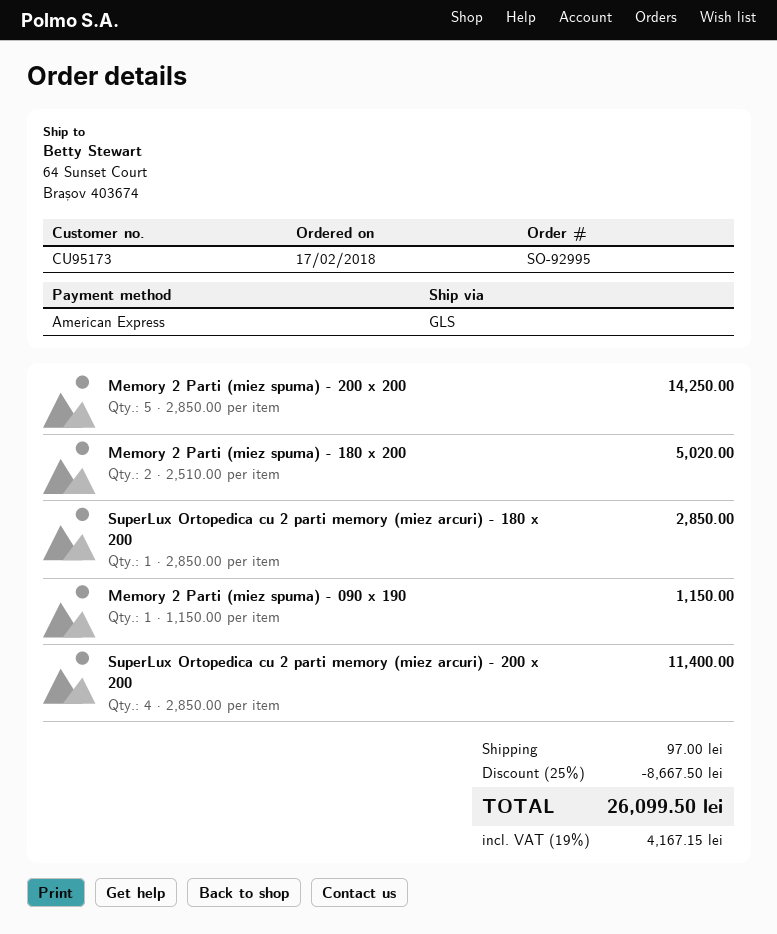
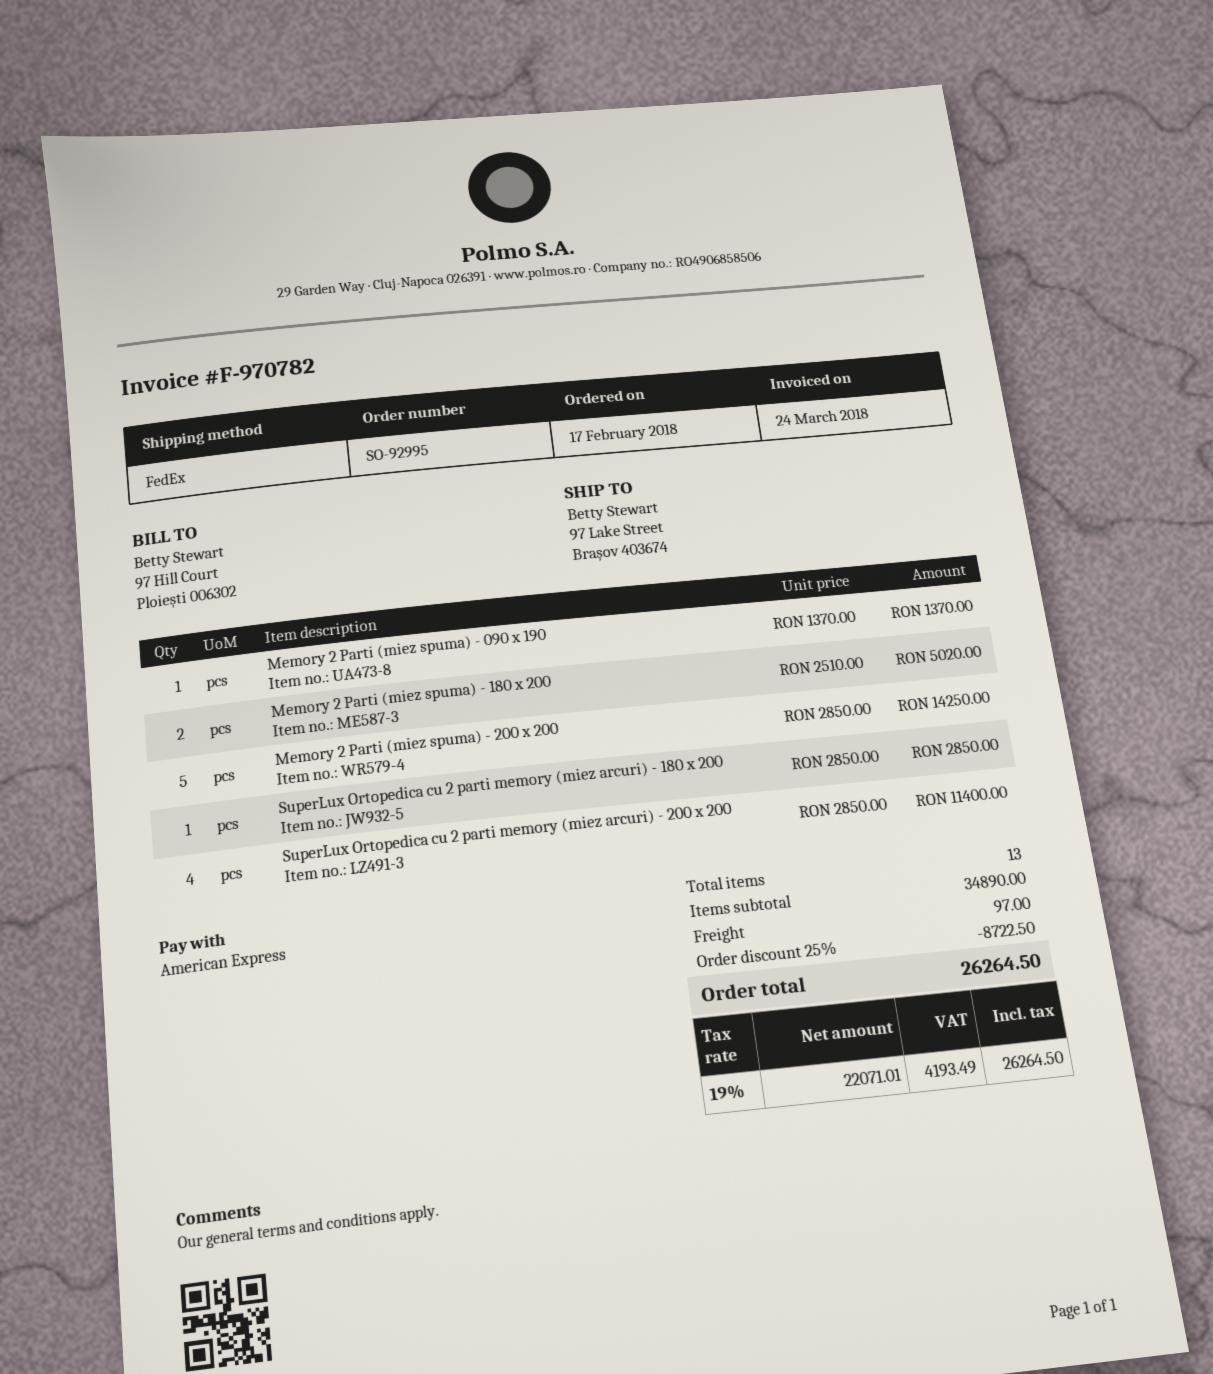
shipping method: GLS -> FedEx
ship to: 64 Sunset Court, Brașov 403674 -> 97 Lake Street, Brașov 403674
Memory 2 Parti (miez spuma) - 090 x 190: 1 x 1150.00 = 1150.00 -> 1 x 1370.00 = 1370.00
discount: 25% = 8667.50 -> 25% = 8722.50
tax: 19% = 4167.15 -> 19% = 4193.49
total: 26099.50 -> 26264.50

